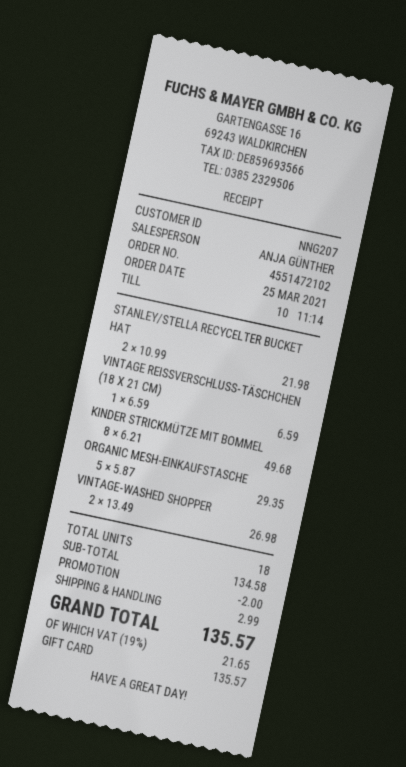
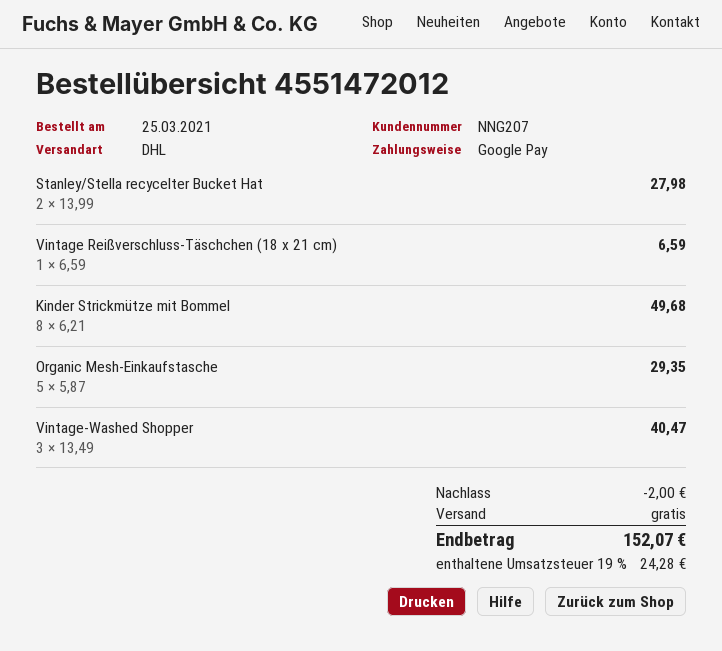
order number: 4551472102 -> 4551472012
payment method: gift card -> Google Pay
STANLEY/STELLA RECYCELTER BUCKET HAT: 2 x 10.99 = 21.98 -> 2 x 13.99 = 27.98
VINTAGE-WASHED SHOPPER: 2 x 13.49 = 26.98 -> 3 x 13.49 = 40.47
shipping: 2.99 -> 0.00
tax: 19% = 21.65 -> 19% = 24.28
total: 135.57 -> 152.07

